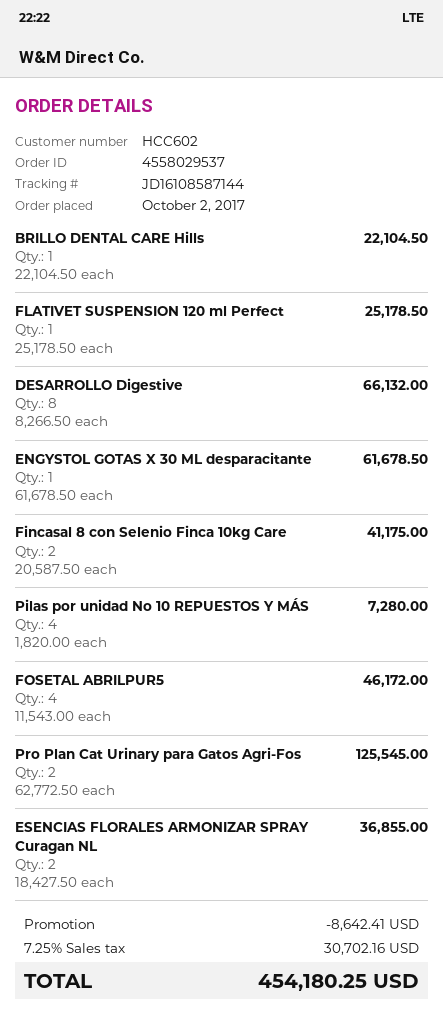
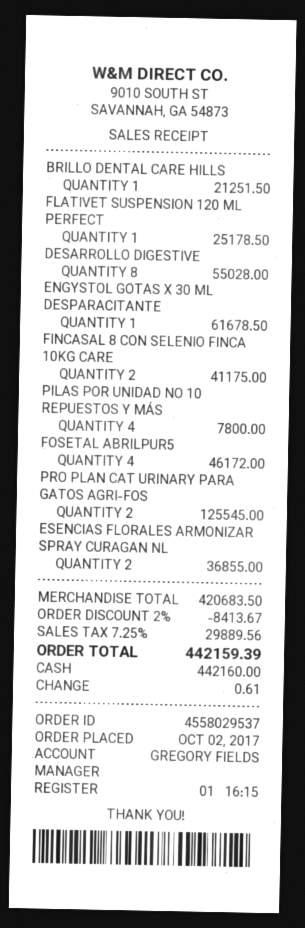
BRILLO DENTAL CARE Hills: 1 for 22104.50 -> 1 for 21251.50
DESARROLLO Digestive: 8 for 66132.00 -> 8 for 55028.00
Pilas por unidad No 10 REPUESTOS Y MÁS: 4 for 7280.00 -> 4 for 7800.00
discount: 8642.41 -> 8413.67
tax: 7.25% = 30702.16 -> 7.25% = 29889.56
total: 454180.25 -> 442159.39

